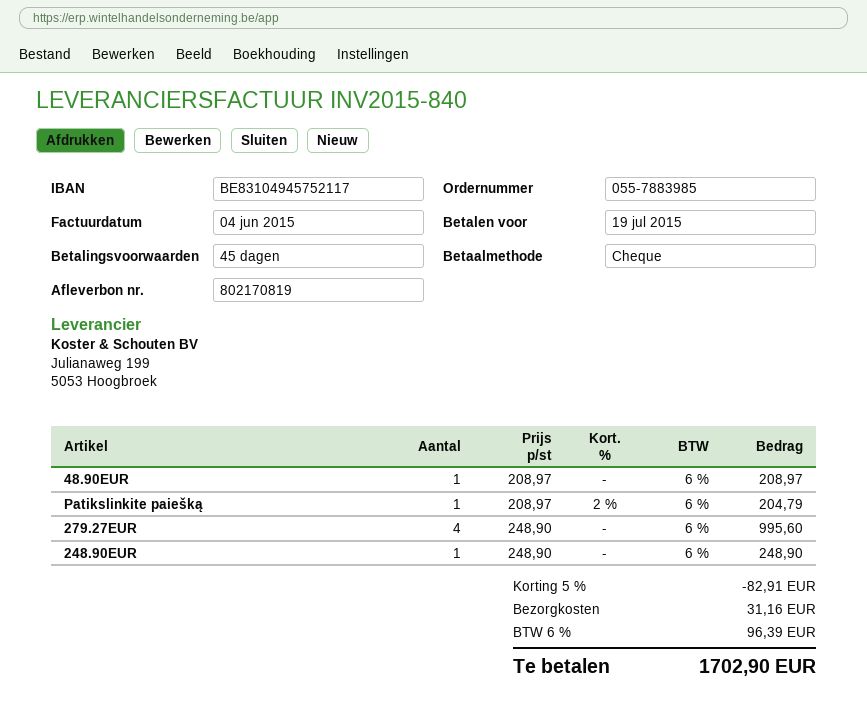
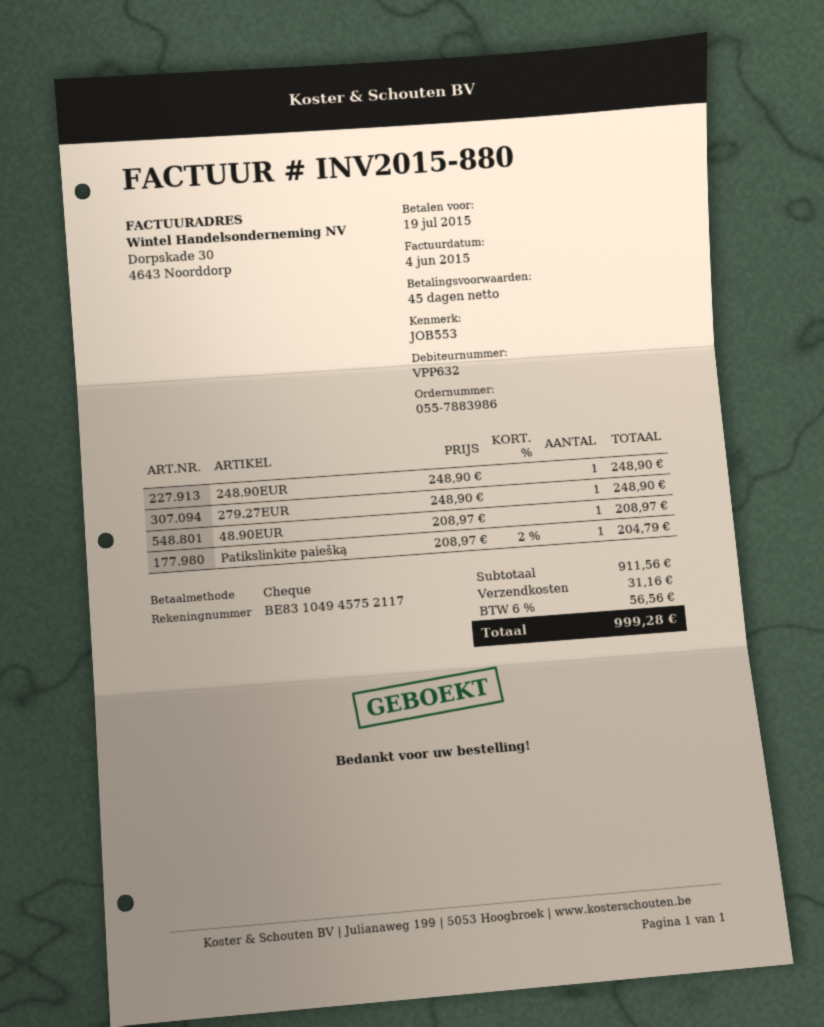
order number: 055-7883985 -> 055-7883986
invoice number: INV2015-840 -> INV2015-880
279.27EUR: 4 x 248.90 = 995.60 -> 1 x 248.90 = 248.90
discount: 5% = 82.91 -> none
tax: 6% = 96.39 -> 6% = 56.56
total: 1702.90 -> 999.28

